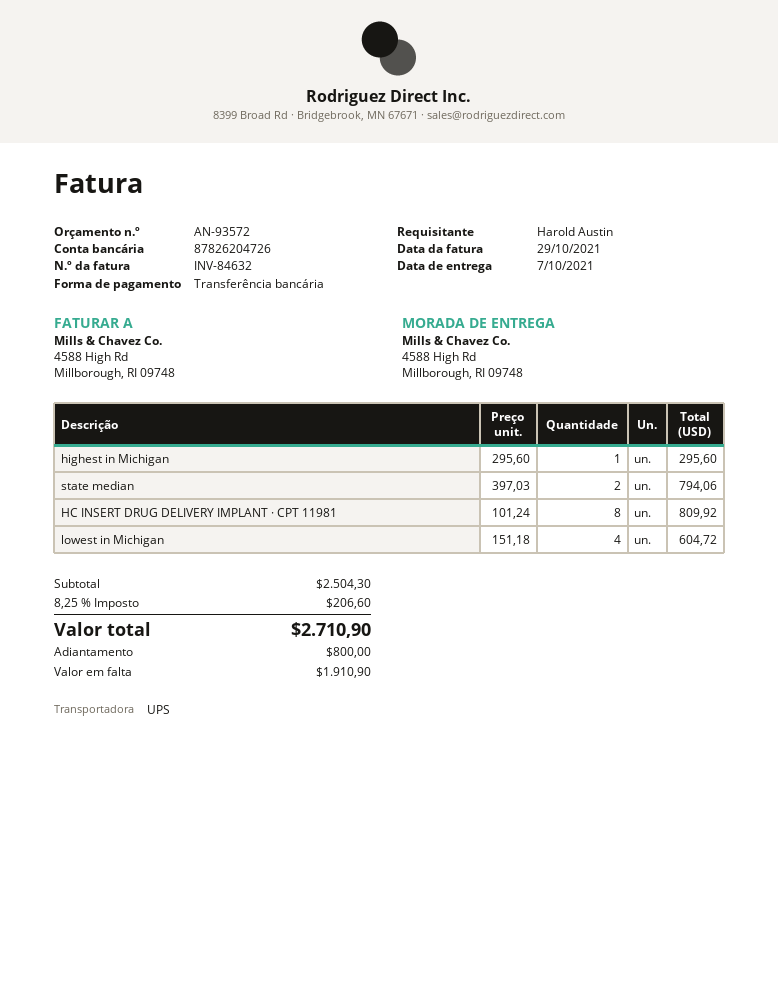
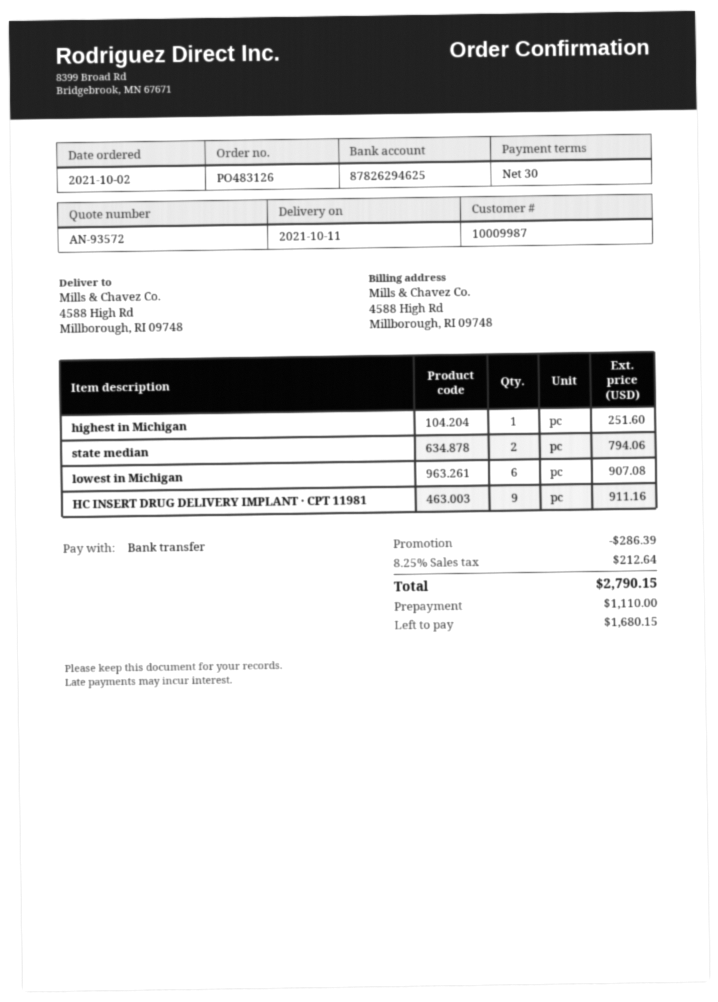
delivery date: 2021-10-07 -> 2021-10-11
bank account: 87826204726 -> 87826294625
highest in Michigan: 1 for 295.60 -> 1 for 251.60
HC INSERT DRUG DELIVERY IMPLANT · CPT 11981: 8 for 809.92 -> 9 for 911.16
lowest in Michigan: 4 for 604.72 -> 6 for 907.08
discount: none -> 286.39
tax: 8.25% = 206.60 -> 8.25% = 212.64
total: 2710.90 -> 2790.15
deposit: 800.00 -> 1110.00
balance: 1910.90 -> 1680.15

